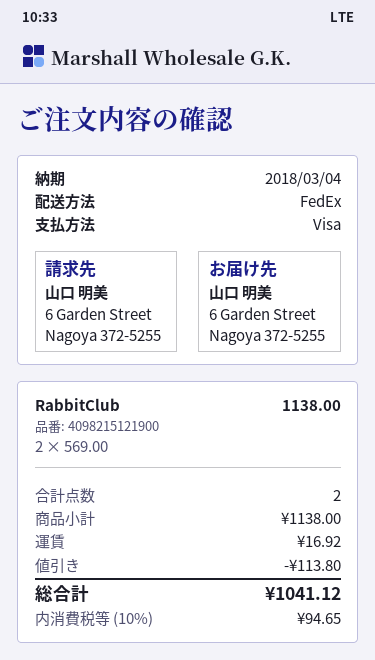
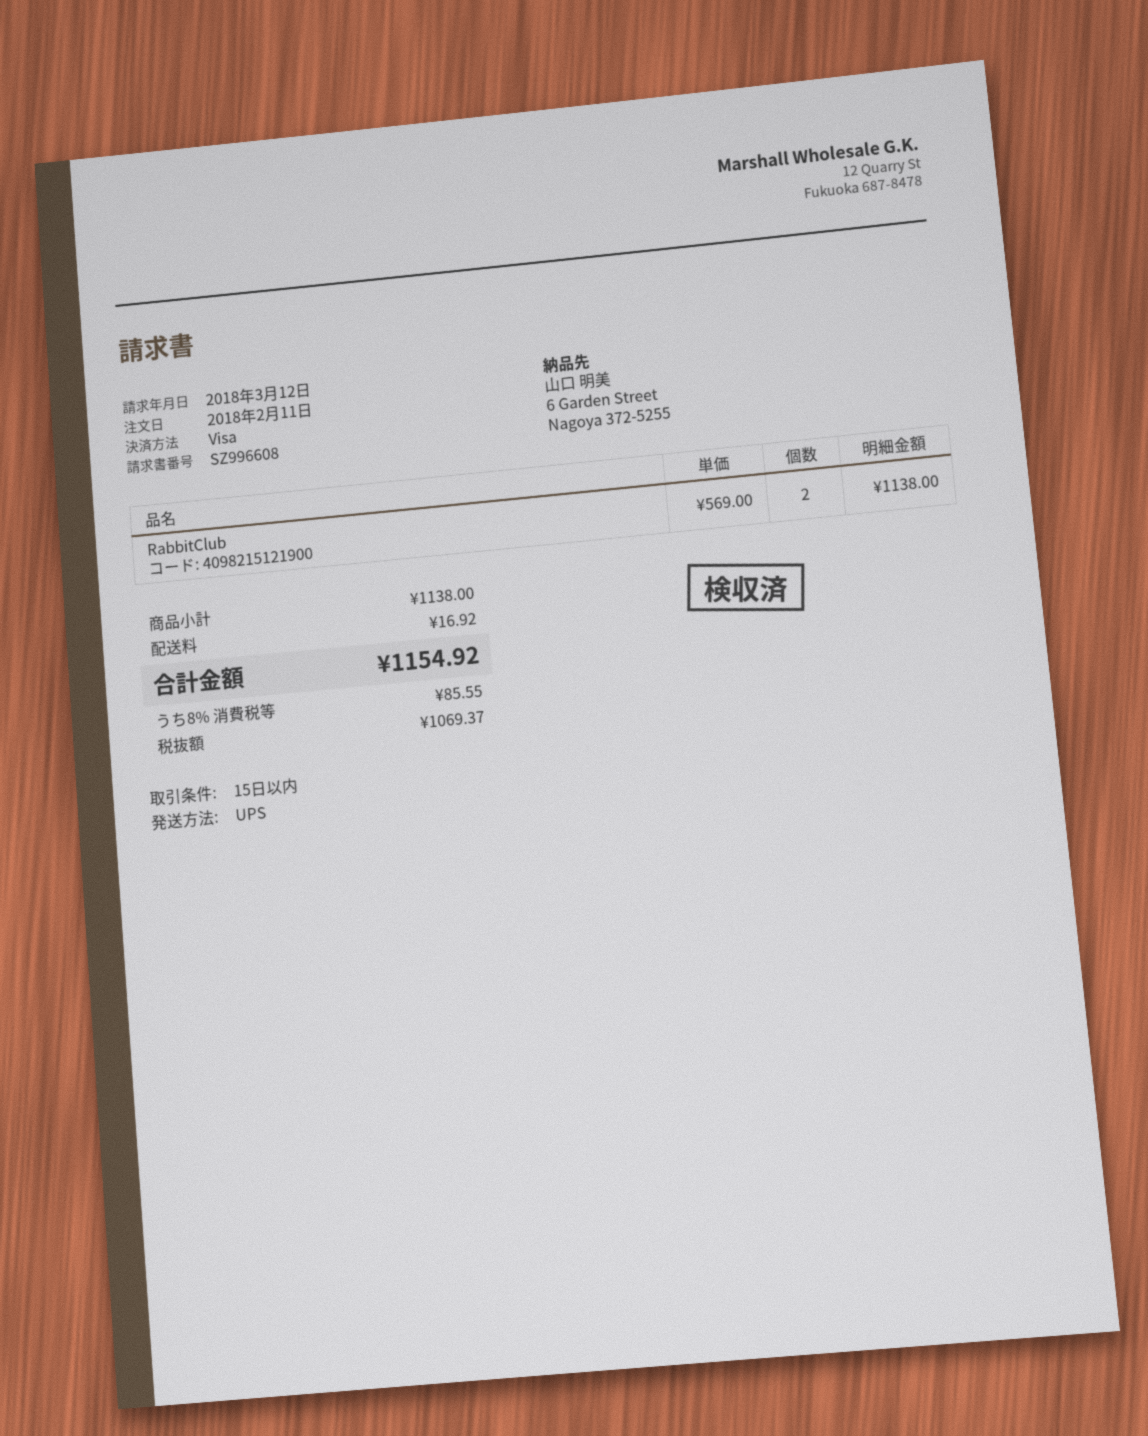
shipping method: FedEx -> UPS
discount: 113.80 -> none
tax: 10% = 94.65 -> 8% = 85.55
total: 1041.12 -> 1154.92

